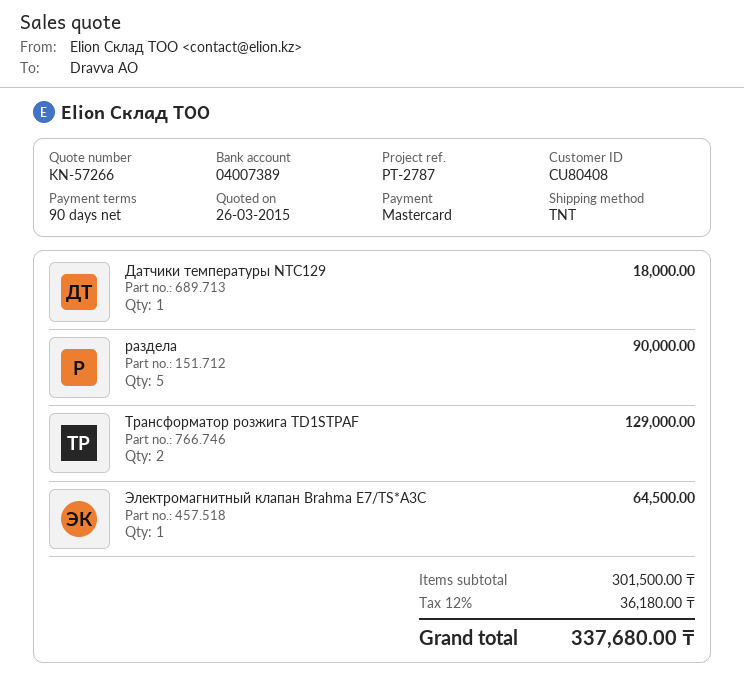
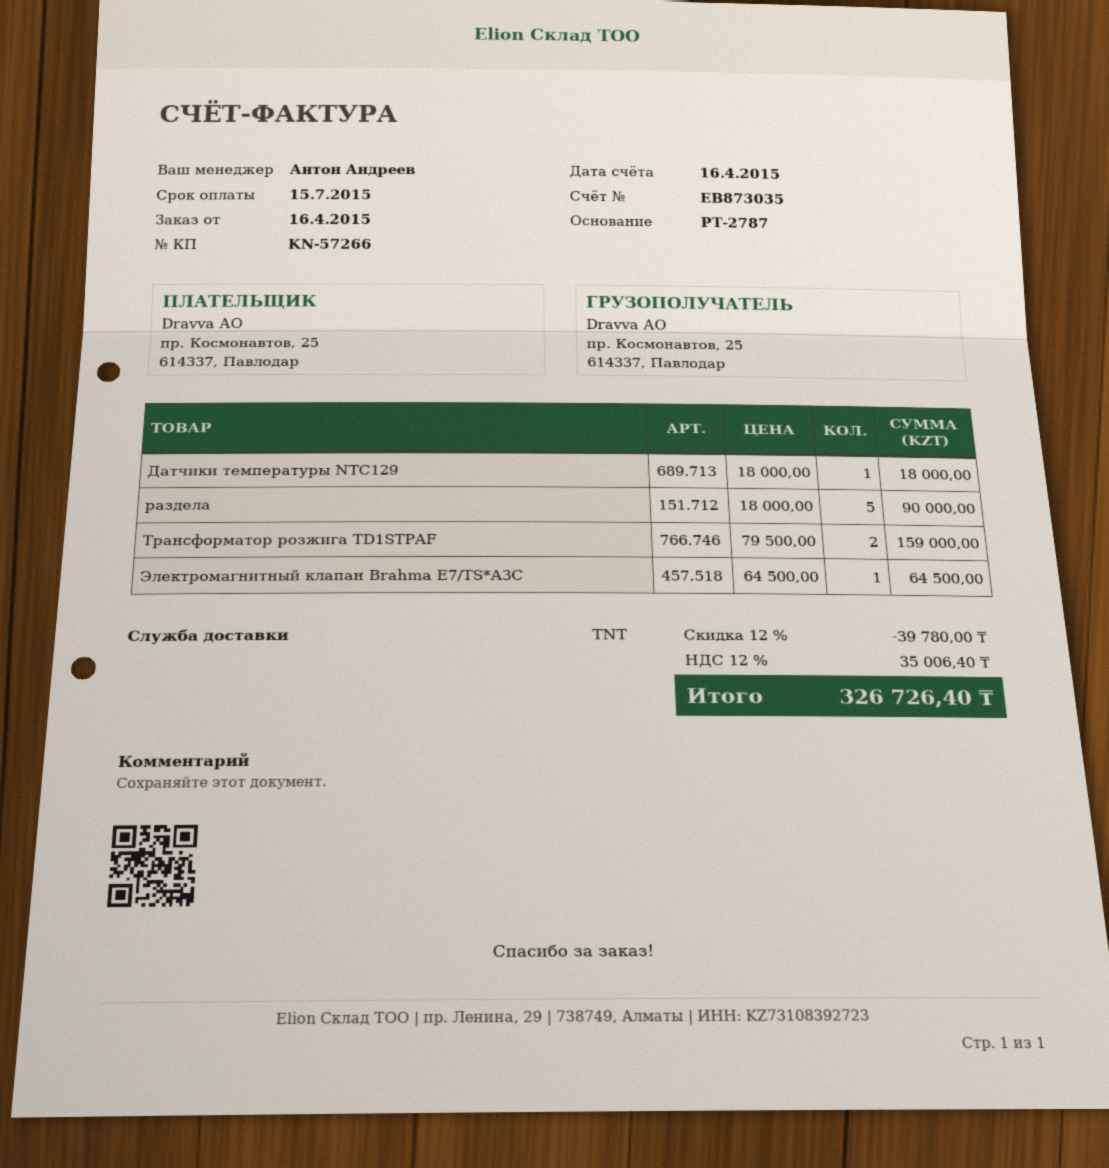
Трансформатор розжига TD1STPAF: 2 for 129000.00 -> 2 for 159000.00
discount: none -> 12% = 39780.00
tax: 12% = 36180.00 -> 12% = 35006.40
total: 337680.00 -> 326726.40

